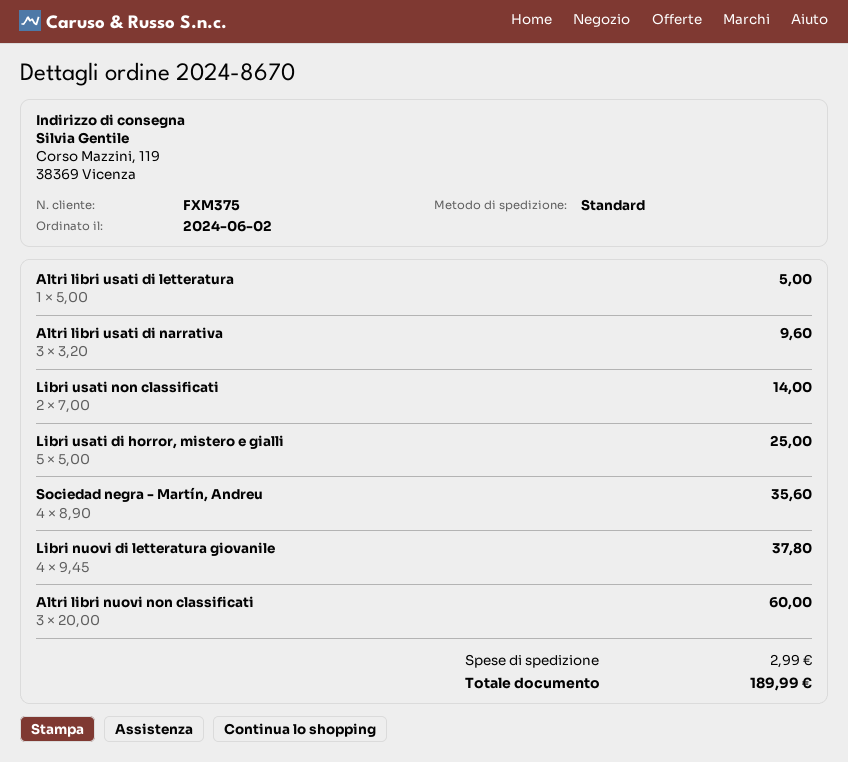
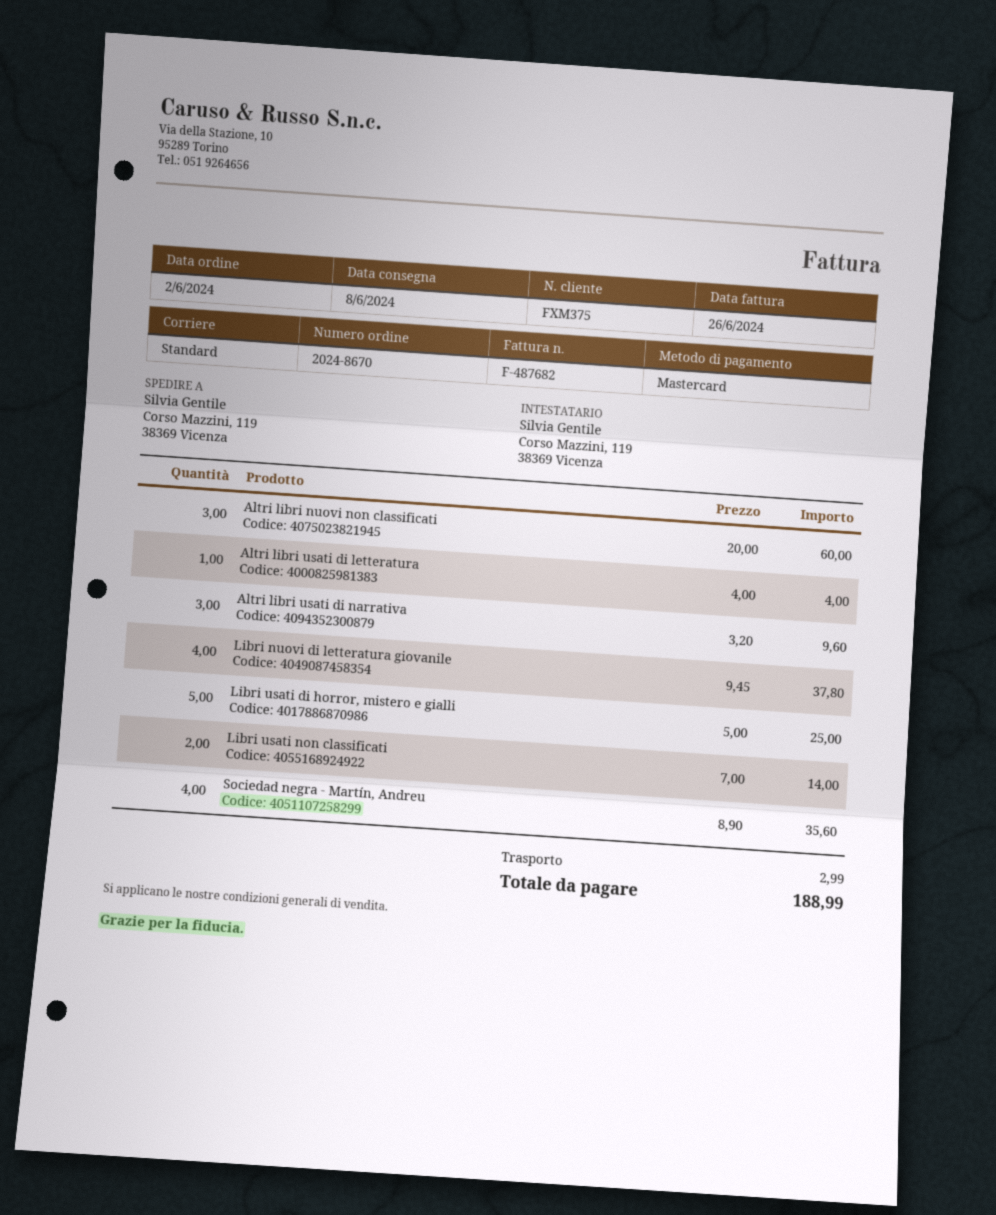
Altri libri usati di letteratura: 1 x 5.00 = 5.00 -> 1 x 4.00 = 4.00
total: 189.99 -> 188.99

